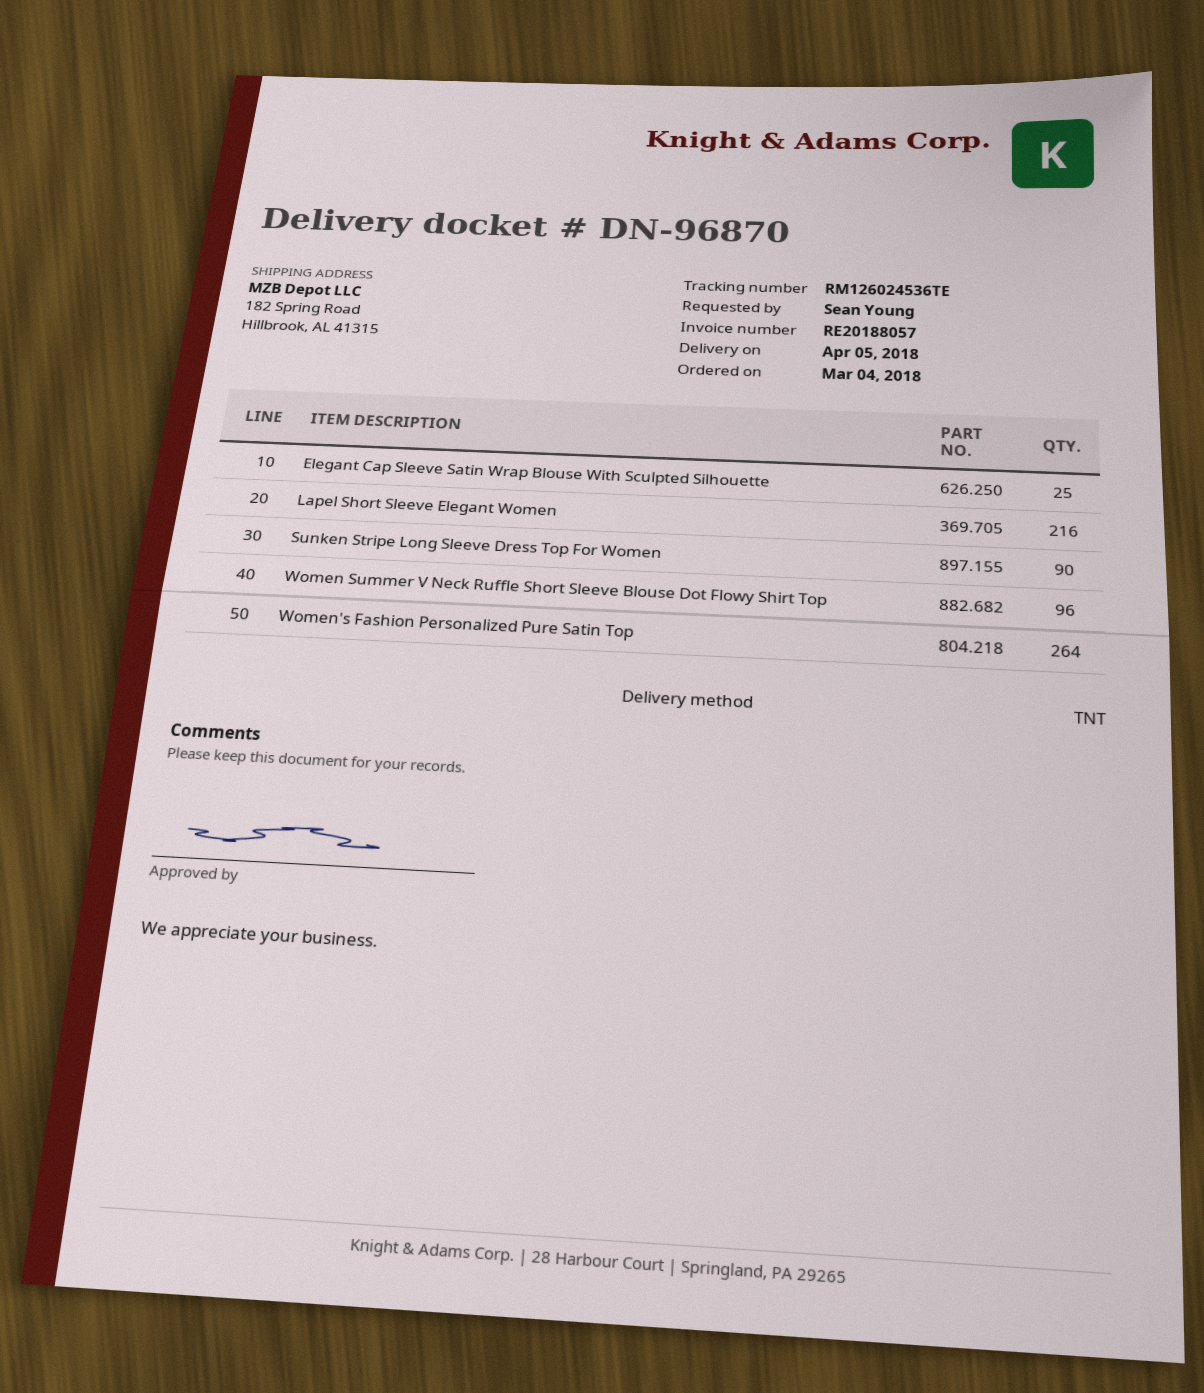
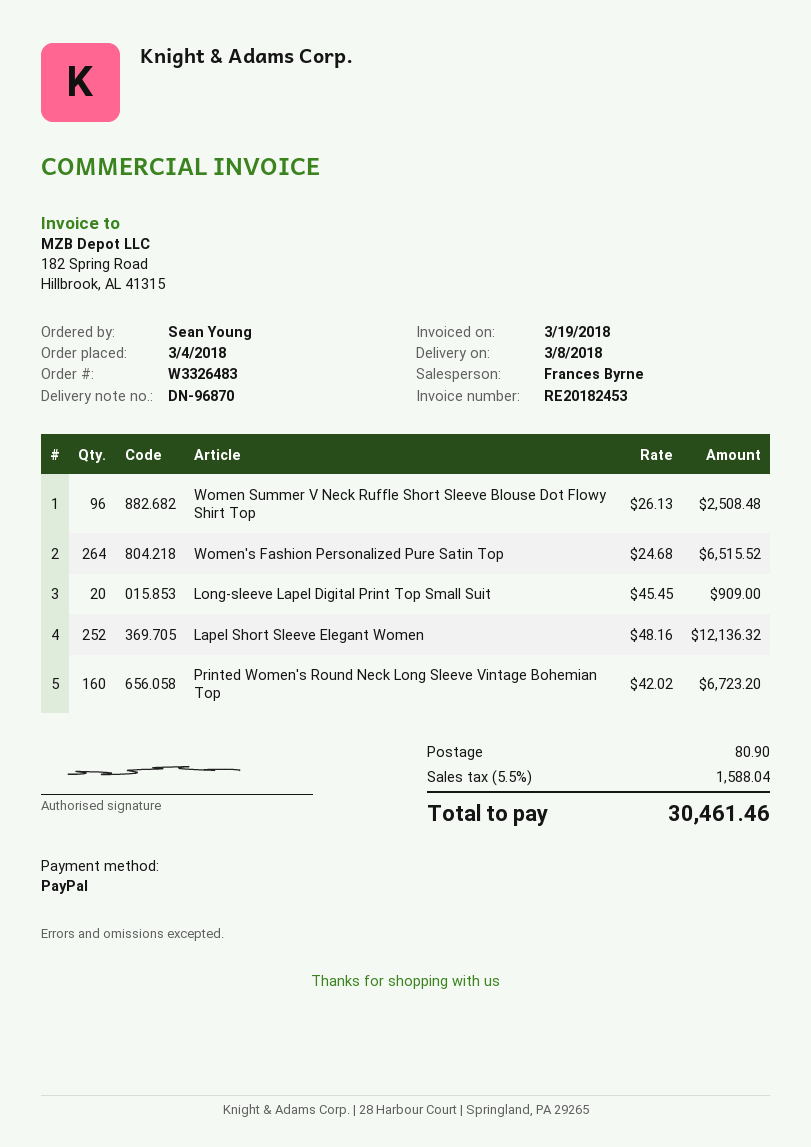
delivery date: 2018-04-05 -> 2018-03-08
invoice number: RE20188057 -> RE20182453
Elegant Cap Sleeve Satin Wrap Blouse With Sculpted Silhouette: 25 -> none
Lapel Short Sleeve Elegant Women: 216 -> 252
Sunken Stripe Long Sleeve Dress Top For Women: 90 -> none
Long-sleeve Lapel Digital Print Top Small Suit: none -> 20
Printed Women's Round Neck Long Sleeve Vintage Bohemian Top: none -> 160

